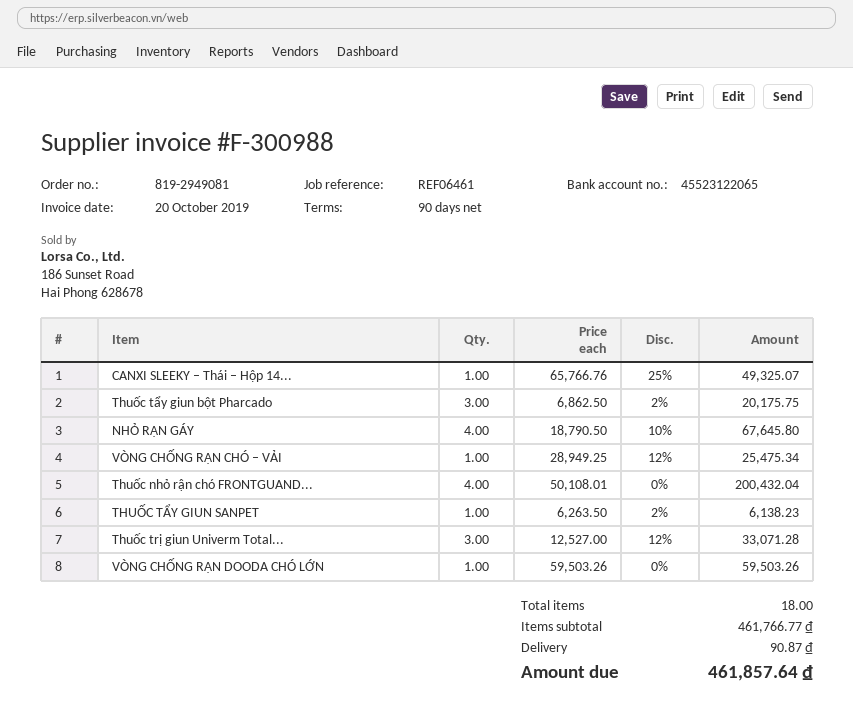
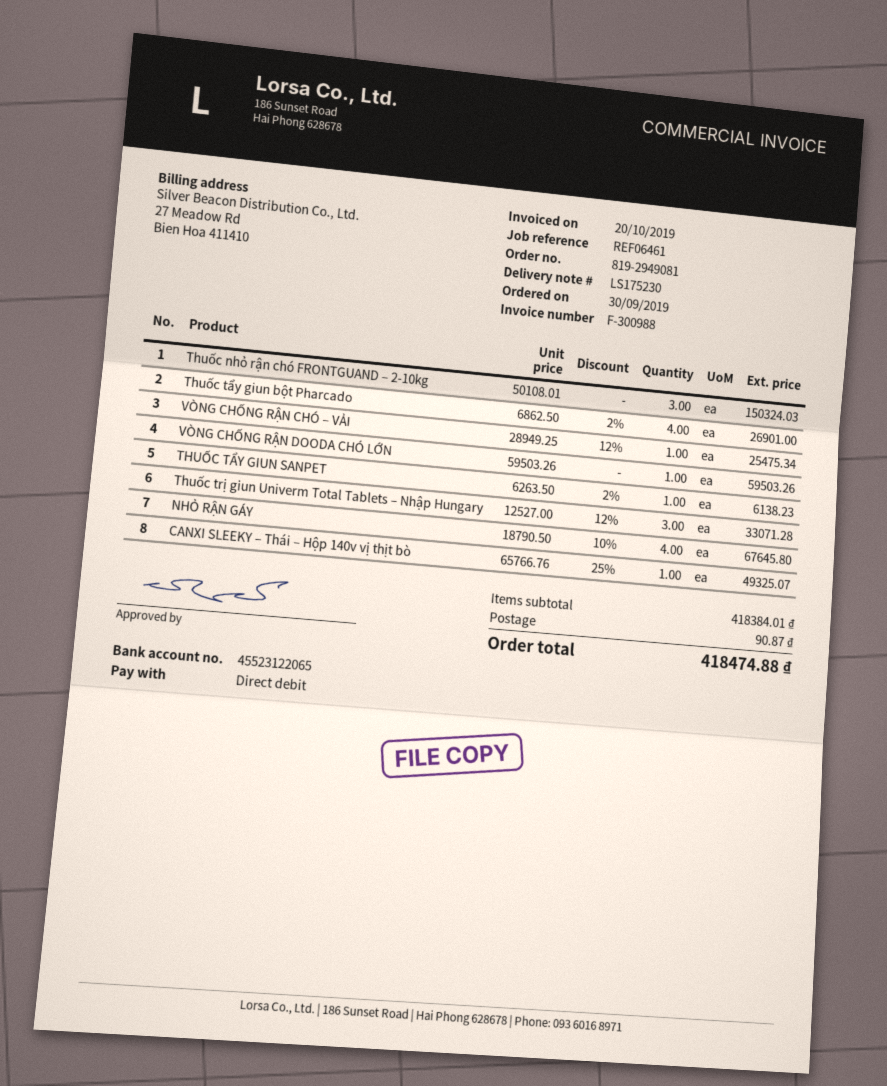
Thuốc tẩy giun bột Pharcado: 3 x 6862.50 - 2% = 20175.75 -> 4 x 6862.50 - 2% = 26901.00
Thuốc nhỏ rận chó FRONTGUAND...: 4 x 50108.01 = 200432.04 -> 3 x 50108.01 = 150324.03
subtotal: 461766.77 -> 418384.01
total: 461857.64 -> 418474.88

